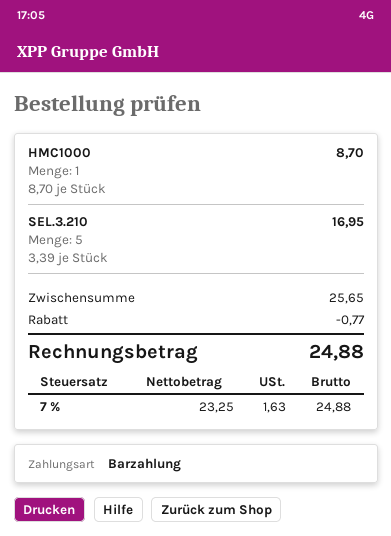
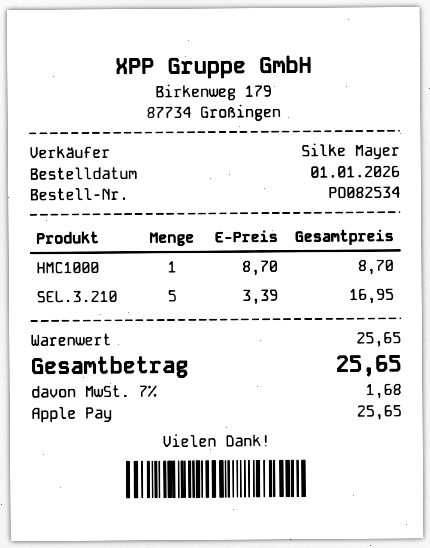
payment method: cash -> Apple Pay
discount: 0.77 -> none
tax: 7% = 1.63 -> 7% = 1.68
total: 24.88 -> 25.65

